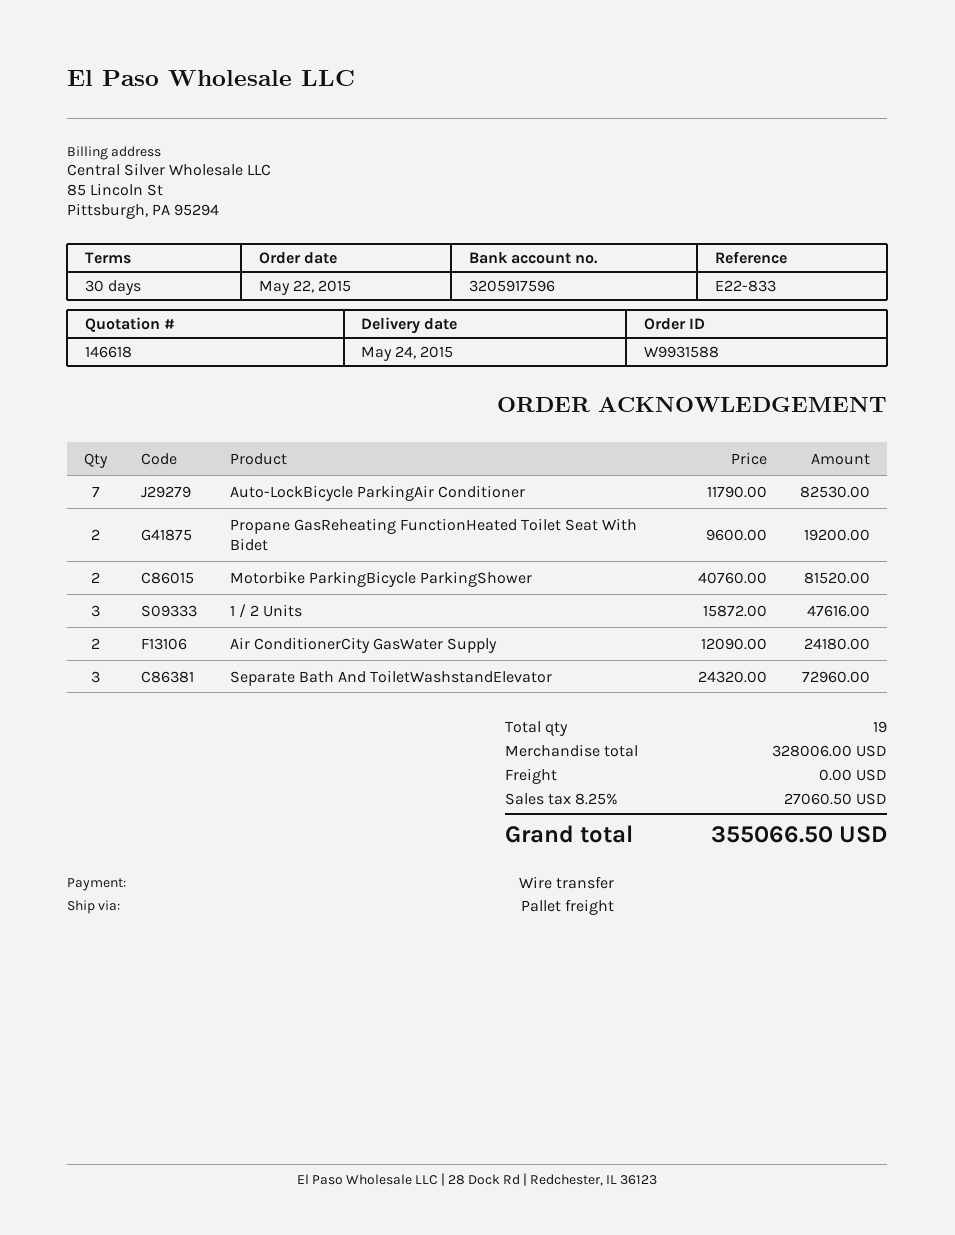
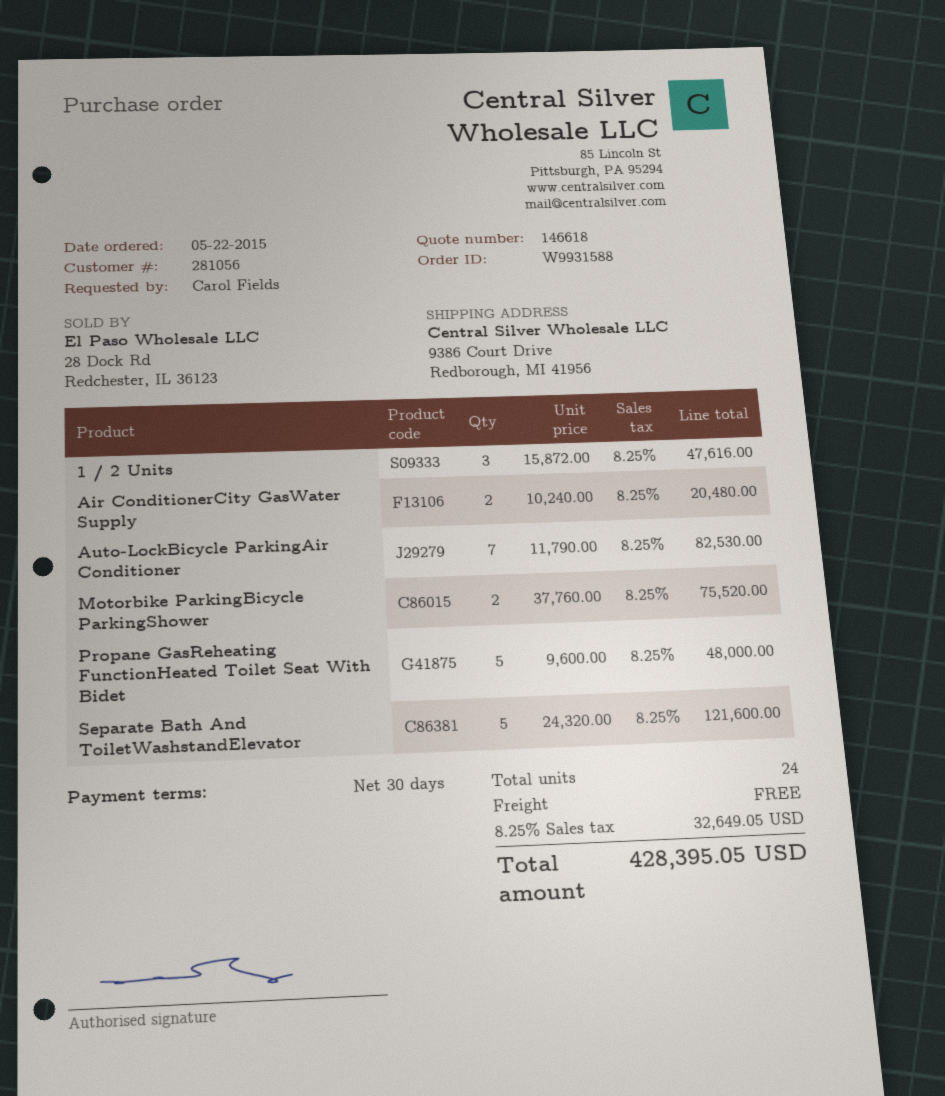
Propane GasReheating FunctionHeated Toilet Seat With Bidet: 2 x 9600.00 = 19200.00 -> 5 x 9600.00 = 48000.00
Motorbike ParkingBicycle ParkingShower: 2 x 40760.00 = 81520.00 -> 2 x 37760.00 = 75520.00
Air ConditionerCity GasWater Supply: 2 x 12090.00 = 24180.00 -> 2 x 10240.00 = 20480.00
Separate Bath And ToiletWashstandElevator: 3 x 24320.00 = 72960.00 -> 5 x 24320.00 = 121600.00
total quantity: 19 -> 24
tax: 8.25% = 27060.50 -> 8.25% = 32649.05
total: 355066.50 -> 428395.05

